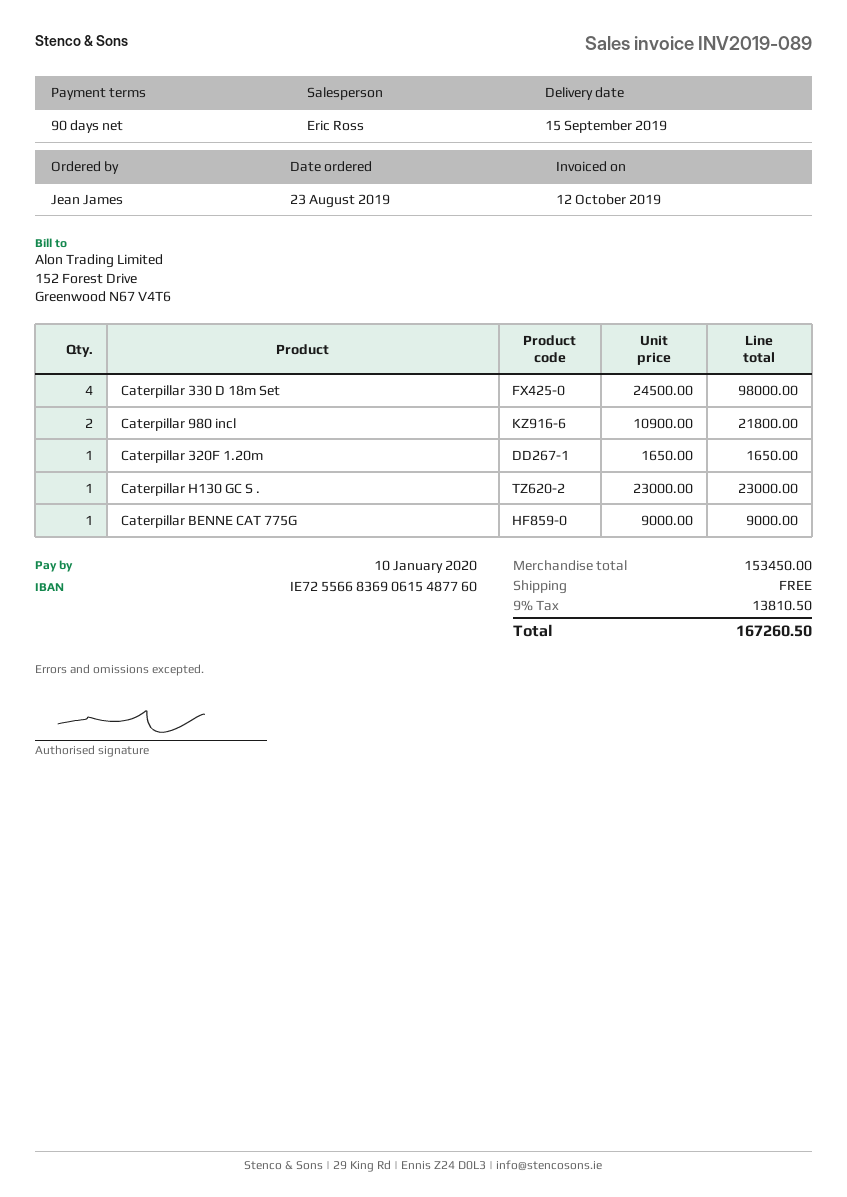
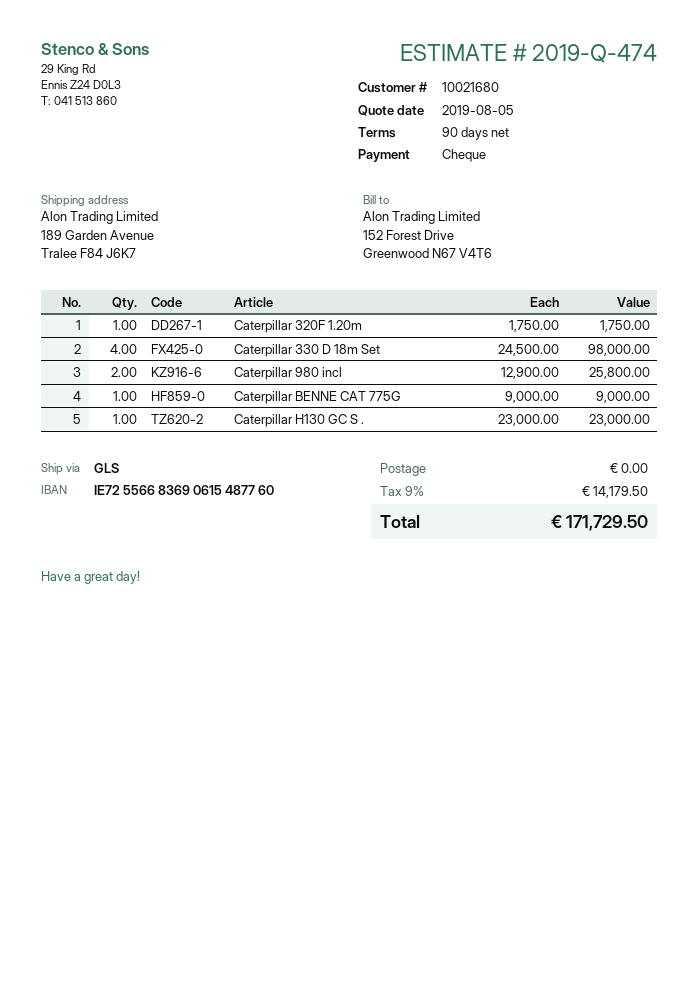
Caterpillar 980 incl: 2 x 10900.00 = 21800.00 -> 2 x 12900.00 = 25800.00
Caterpillar 320F 1.20m: 1 x 1650.00 = 1650.00 -> 1 x 1750.00 = 1750.00
tax: 9% = 13810.50 -> 9% = 14179.50
total: 167260.50 -> 171729.50

